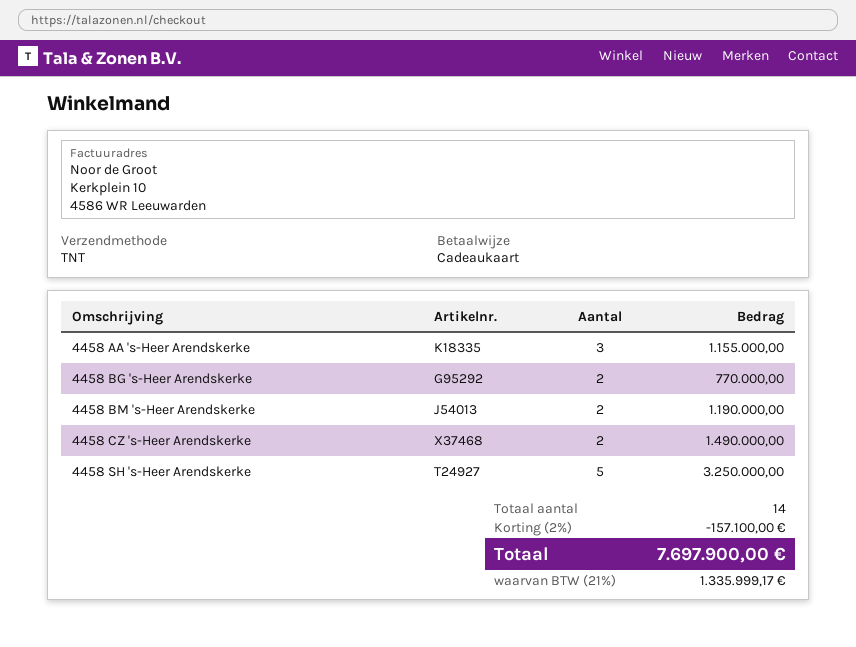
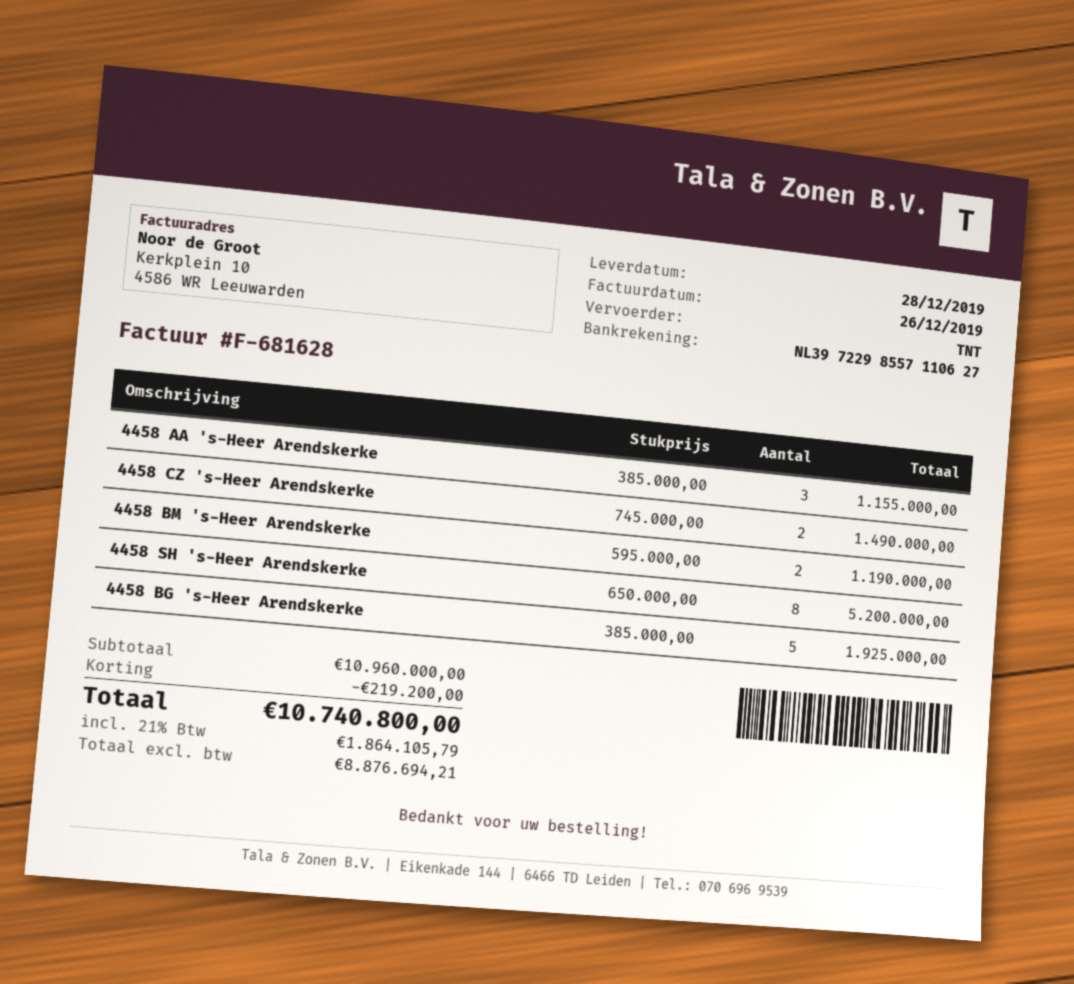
4458 BG 's-Heer Arendskerke: 2 for 770000.00 -> 5 for 1925000.00
4458 SH 's-Heer Arendskerke: 5 for 3250000.00 -> 8 for 5200000.00
discount: 157100.00 -> 219200.00
tax: 21% = 1335999.17 -> 21% = 1864105.79
total: 7697900.00 -> 10740800.00

